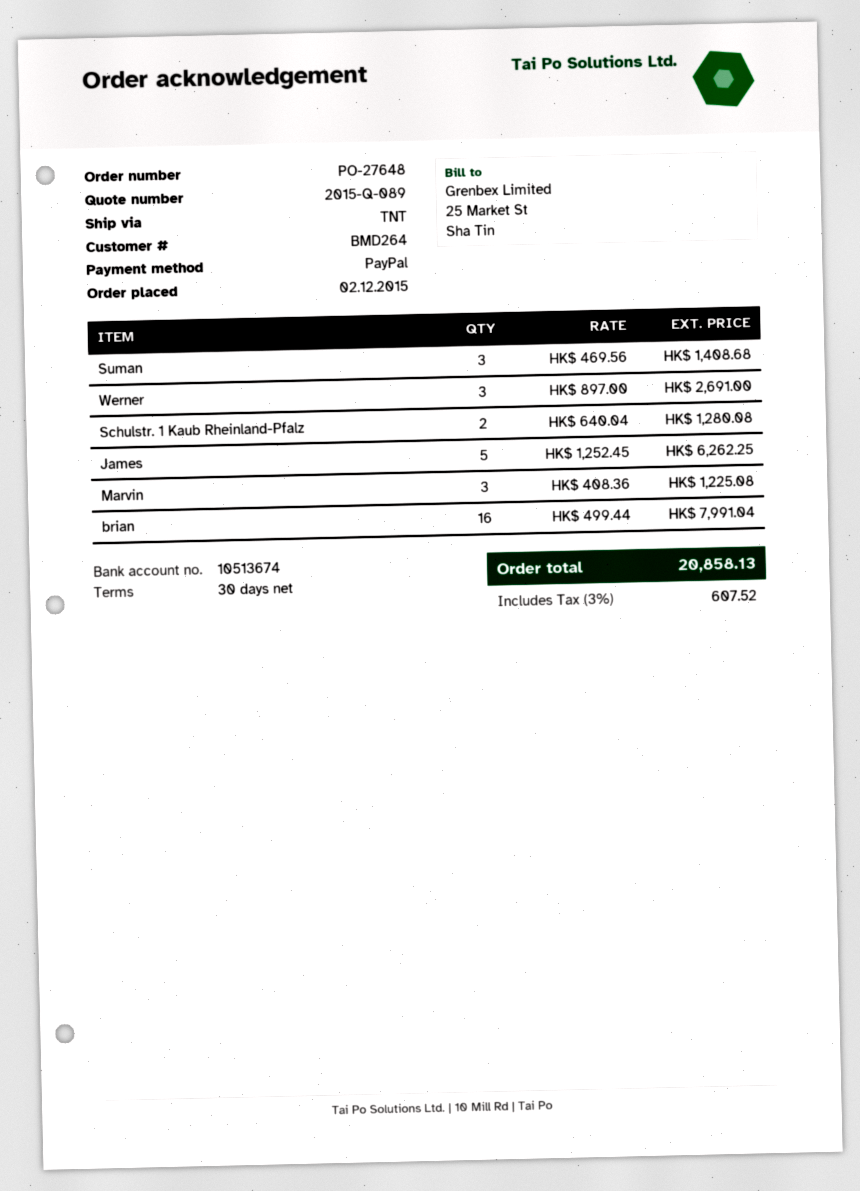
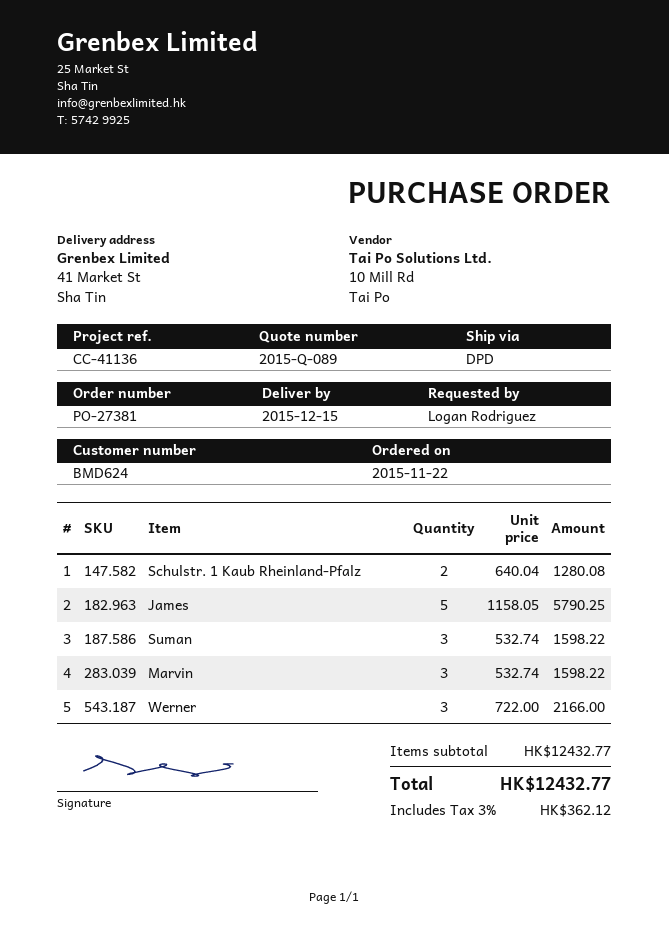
order number: PO-27648 -> PO-27381
order date: 2015-12-02 -> 2015-11-22
customer number: BMD264 -> BMD624
shipping method: TNT -> DPD
Suman: 3 x 469.56 = 1408.68 -> 3 x 532.74 = 1598.22
Werner: 3 x 897.00 = 2691.00 -> 3 x 722.00 = 2166.00
James: 5 x 1252.45 = 6262.25 -> 5 x 1158.05 = 5790.25
Marvin: 3 x 408.36 = 1225.08 -> 3 x 532.74 = 1598.22
brian: 16 x 499.44 = 7991.04 -> none
tax: 3% = 607.52 -> 3% = 362.12
total: 20858.13 -> 12432.77

